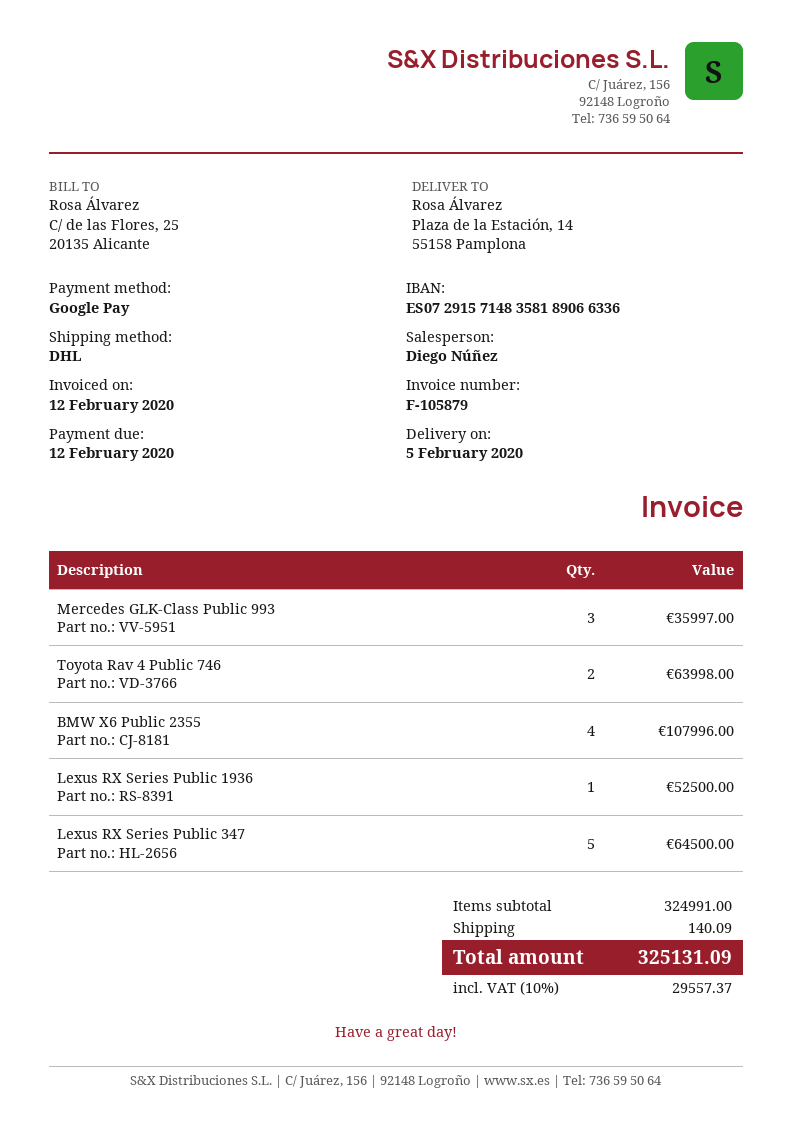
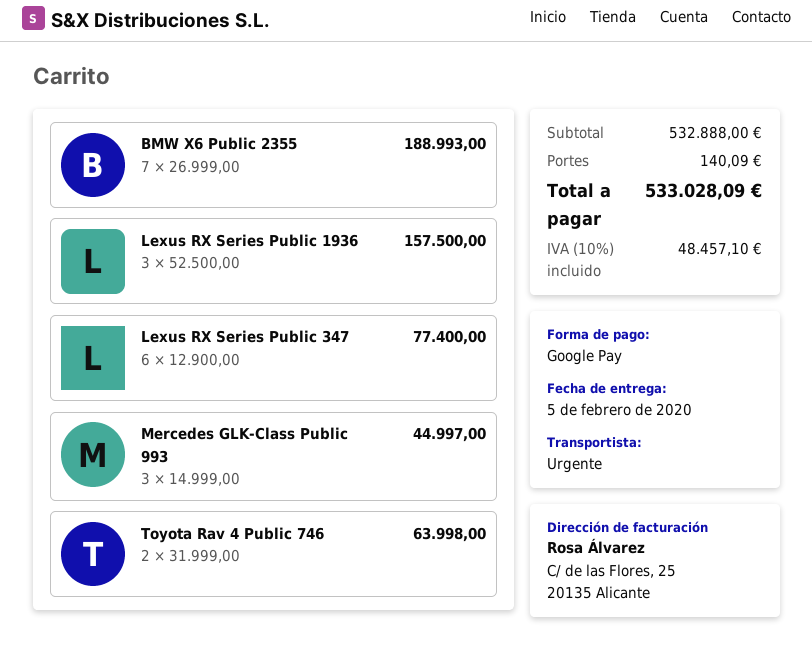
shipping method: DHL -> express
Mercedes GLK-Class Public 993: 3 for 35997.00 -> 3 for 44997.00
BMW X6 Public 2355: 4 for 107996.00 -> 7 for 188993.00
Lexus RX Series Public 1936: 1 for 52500.00 -> 3 for 157500.00
Lexus RX Series Public 347: 5 for 64500.00 -> 6 for 77400.00
subtotal: 324991.00 -> 532888.00
tax: 10% = 29557.37 -> 10% = 48457.10
total: 325131.09 -> 533028.09

